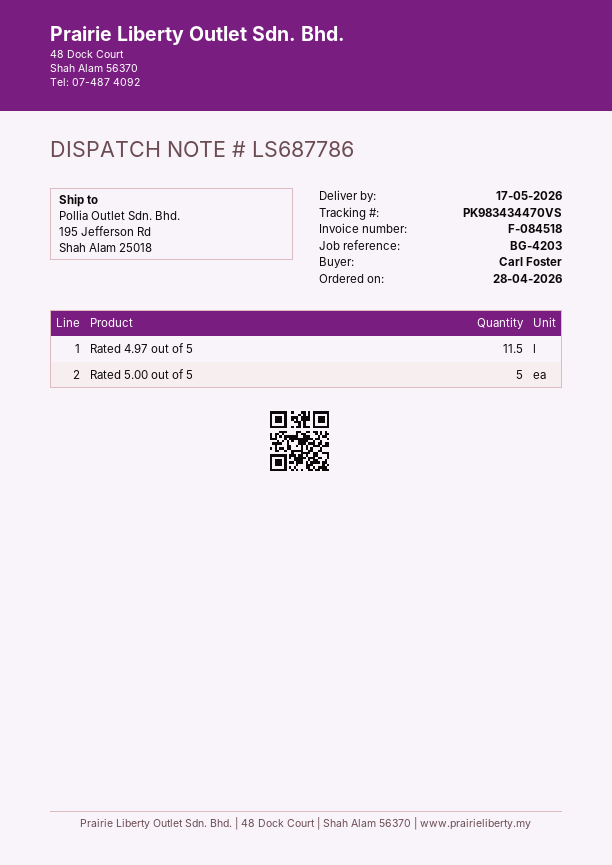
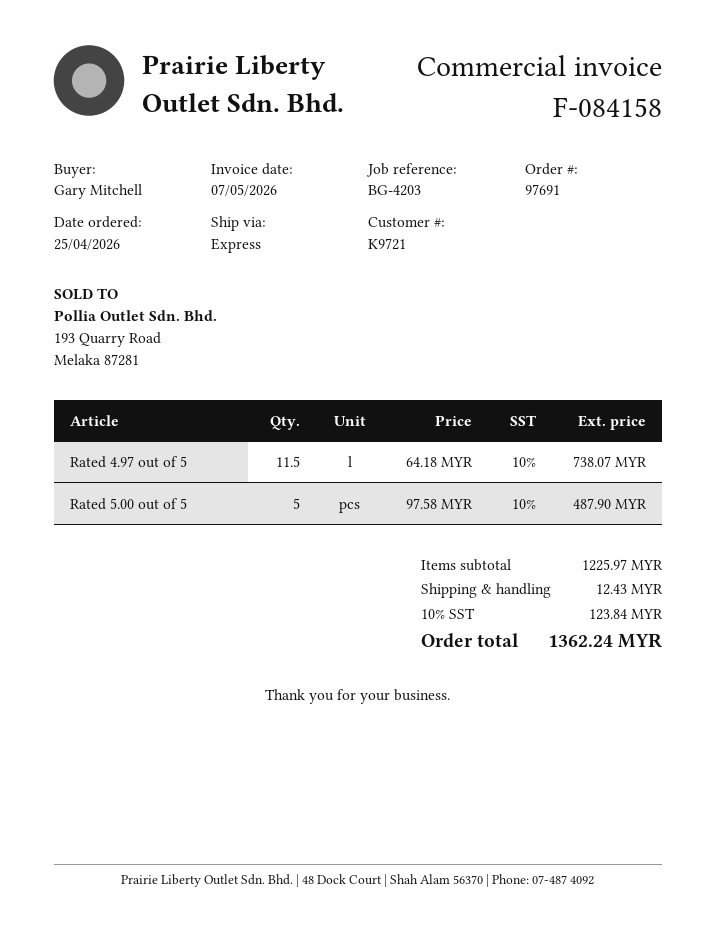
order date: 2026-04-28 -> 2026-04-25
invoice number: F-084518 -> F-084158
ordered by: Carl Foster -> Gary Mitchell

